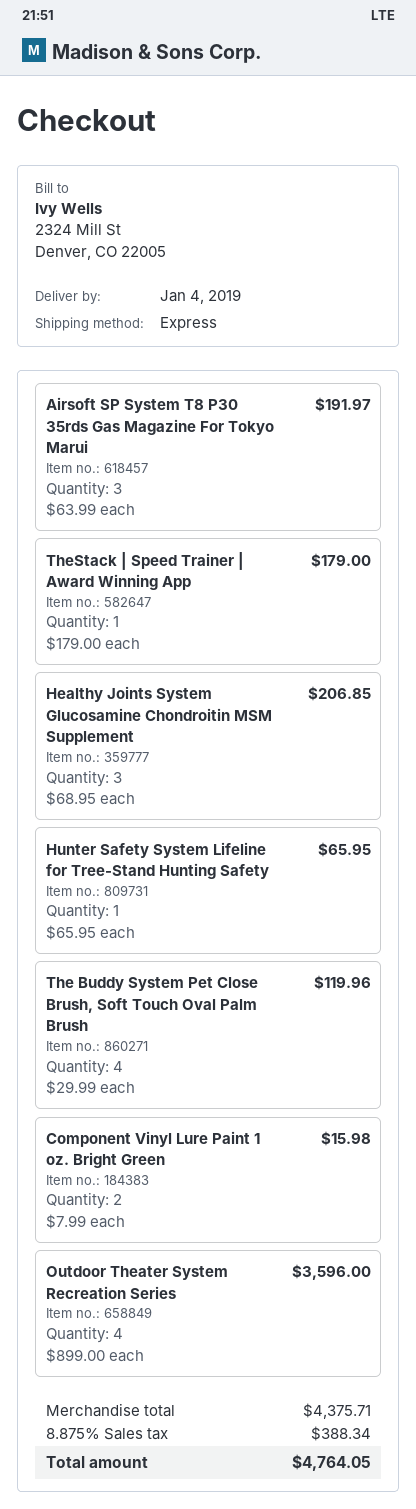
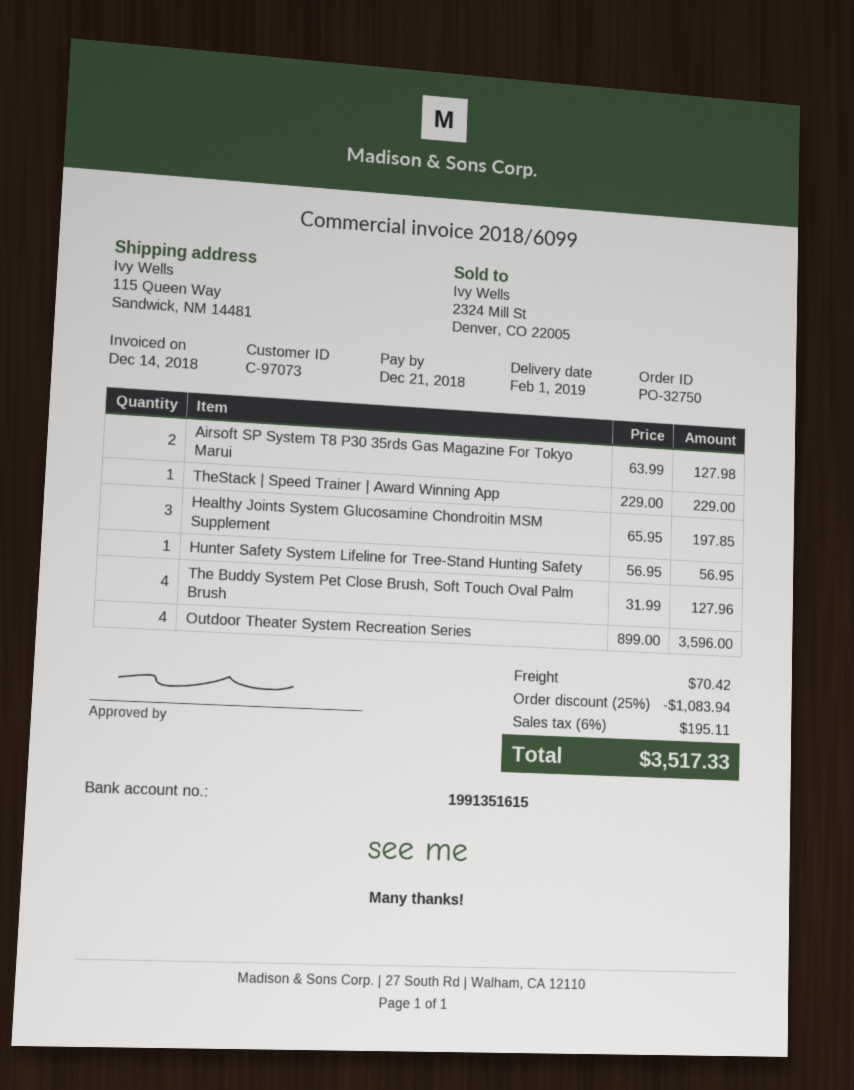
delivery date: 2019-01-04 -> 2019-02-01
Airsoft SP System T8 P30 35rds Gas Magazine For Tokyo Marui: 3 x 63.99 = 191.97 -> 2 x 63.99 = 127.98
TheStack | Speed Trainer | Award Winning App: 1 x 179.00 = 179.00 -> 1 x 229.00 = 229.00
Healthy Joints System Glucosamine Chondroitin MSM Supplement: 3 x 68.95 = 206.85 -> 3 x 65.95 = 197.85
Hunter Safety System Lifeline for Tree-Stand Hunting Safety: 1 x 65.95 = 65.95 -> 1 x 56.95 = 56.95
The Buddy System Pet Close Brush, Soft Touch Oval Palm Brush: 4 x 29.99 = 119.96 -> 4 x 31.99 = 127.96
Component Vinyl Lure Paint 1 oz. Bright Green: 2 x 7.99 = 15.98 -> none
discount: none -> 25% = 1083.94
shipping: none -> 70.42
tax: 8.875% = 388.34 -> 6% = 195.11
total: 4764.05 -> 3517.33

